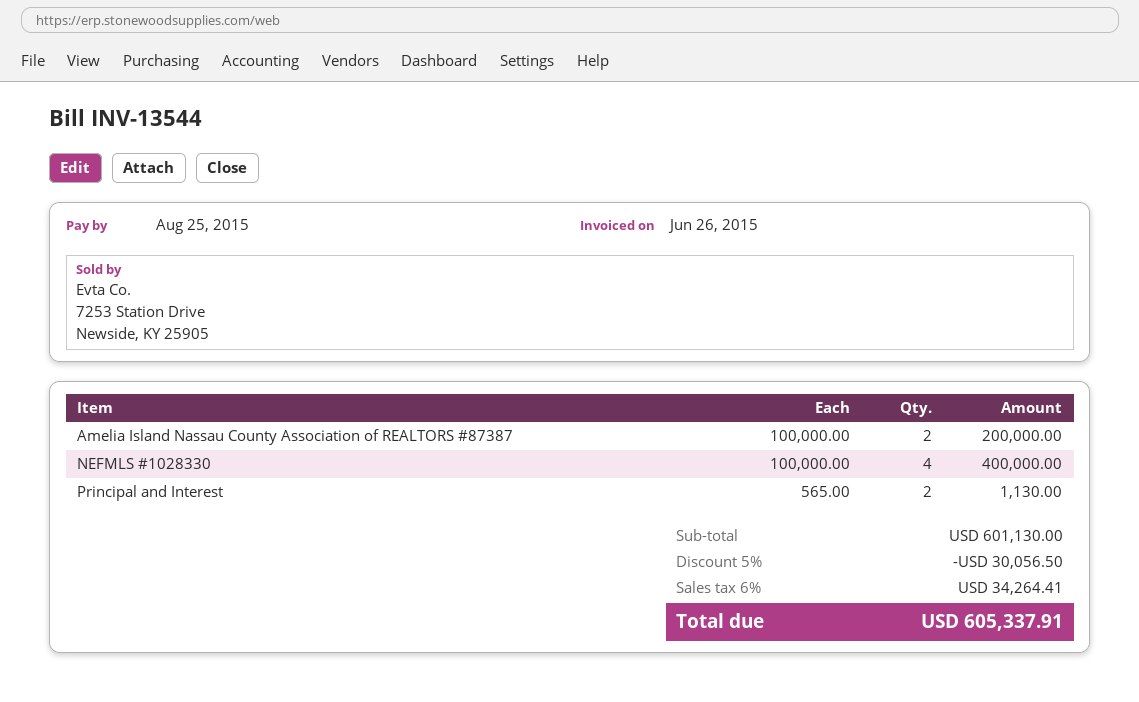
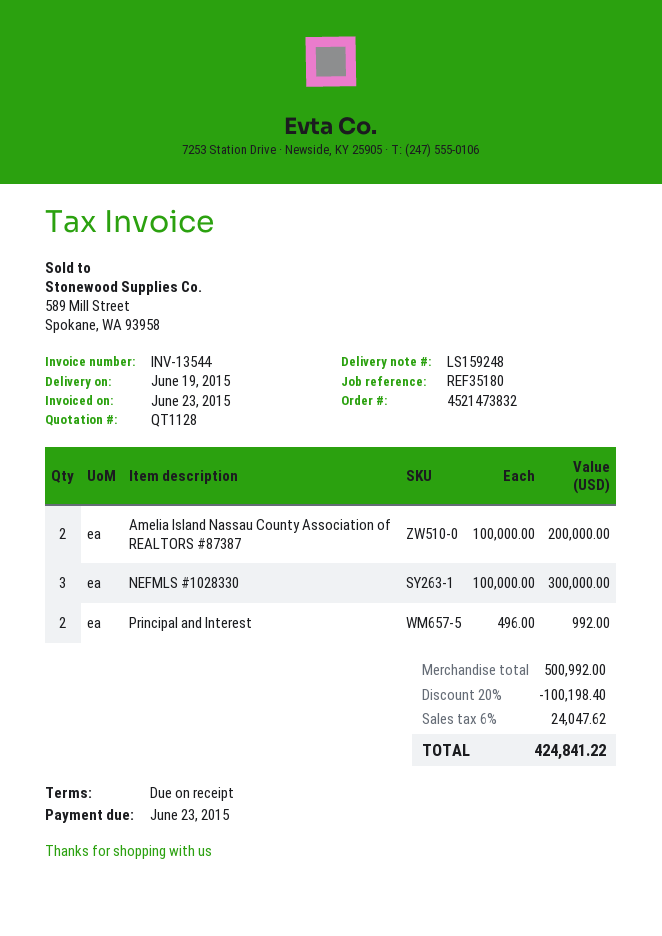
invoice date: 2015-06-26 -> 2015-06-23
due date: 2015-08-25 -> 2015-06-23
NEFMLS #1028330: 4 x 100000.00 = 400000.00 -> 3 x 100000.00 = 300000.00
Principal and Interest: 2 x 565.00 = 1130.00 -> 2 x 496.00 = 992.00
subtotal: 601130.00 -> 500992.00
discount: 5% = 30056.50 -> 20% = 100198.40
tax: 6% = 34264.41 -> 6% = 24047.62
total: 605337.91 -> 424841.22

